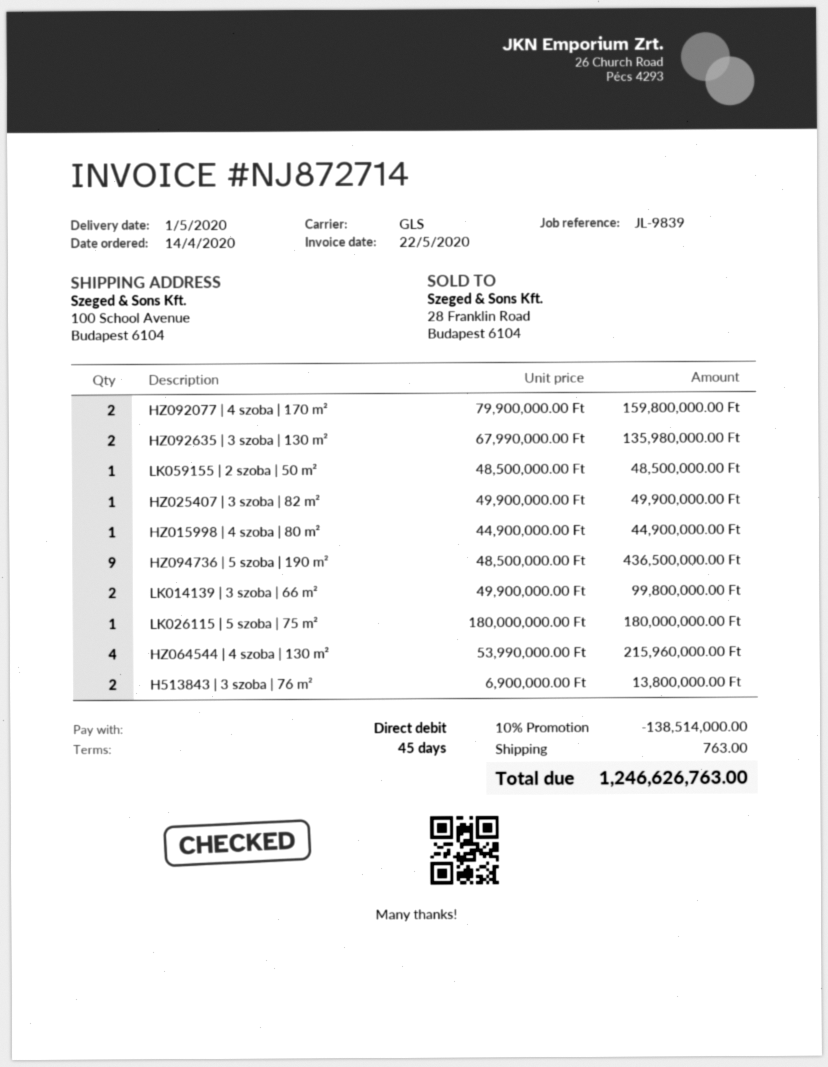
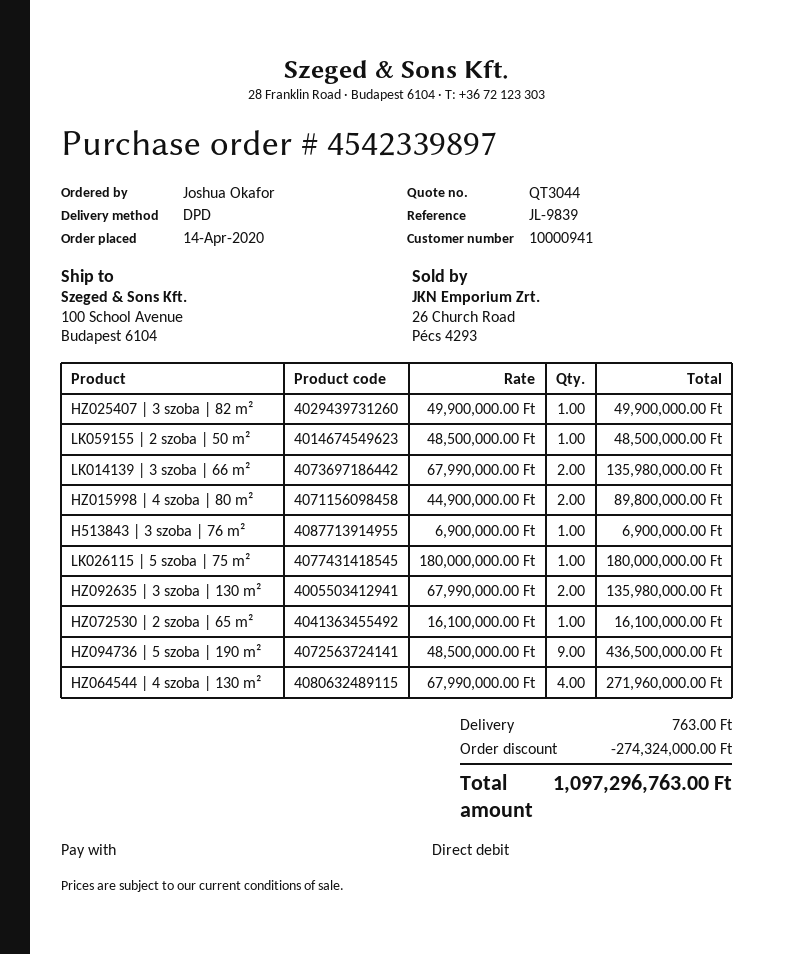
shipping method: GLS -> DPD
HZ092077 | 4 szoba | 170 m²: 2 x 79900000.00 = 159800000.00 -> none
HZ015998 | 4 szoba | 80 m²: 1 x 44900000.00 = 44900000.00 -> 2 x 44900000.00 = 89800000.00
LK014139 | 3 szoba | 66 m²: 2 x 49900000.00 = 99800000.00 -> 2 x 67990000.00 = 135980000.00
HZ064544 | 4 szoba | 130 m²: 4 x 53990000.00 = 215960000.00 -> 4 x 67990000.00 = 271960000.00
H513843 | 3 szoba | 76 m²: 2 x 6900000.00 = 13800000.00 -> 1 x 6900000.00 = 6900000.00
HZ072530 | 2 szoba | 65 m²: none -> 1 x 16100000.00 = 16100000.00
discount: 138514000.00 -> 274324000.00
total: 1246626763.00 -> 1097296763.00

